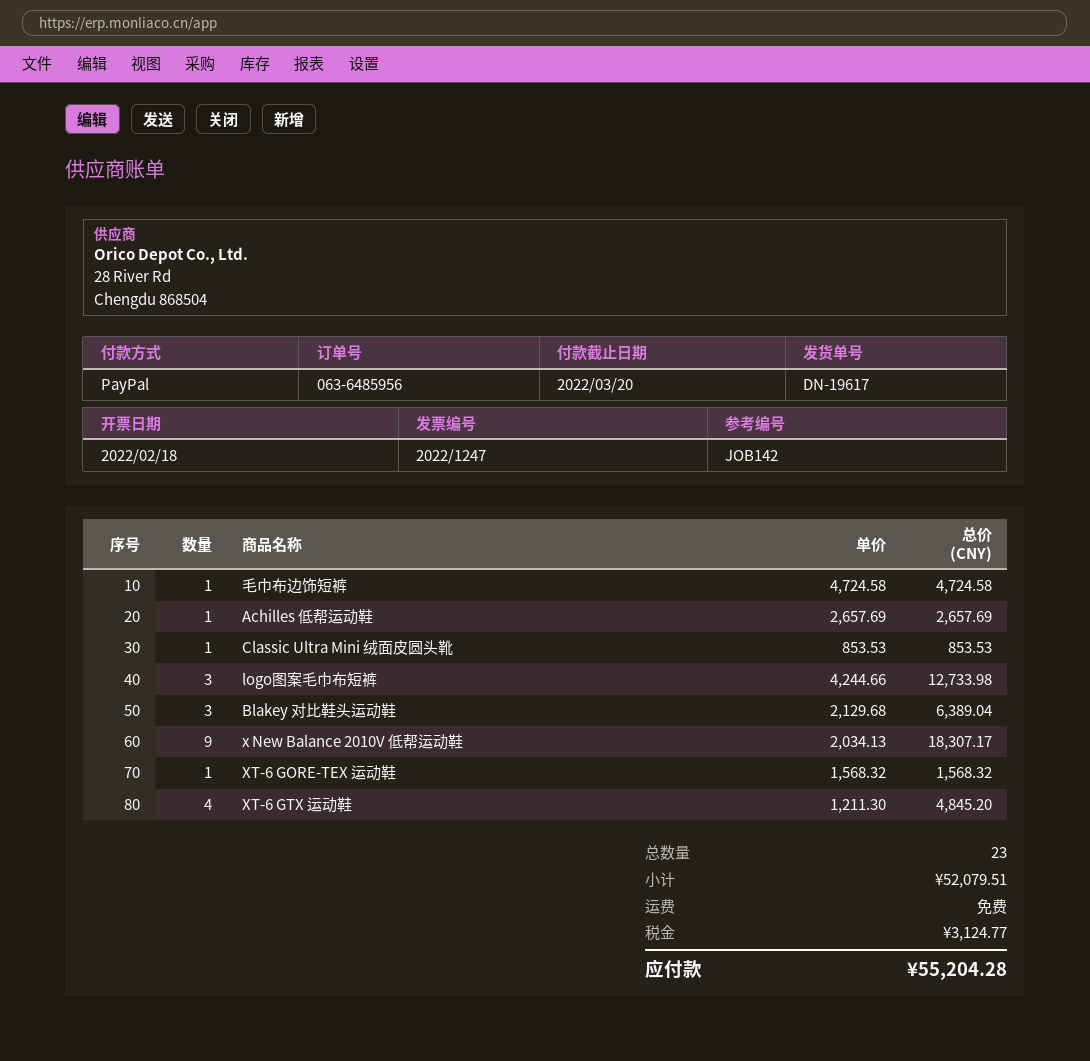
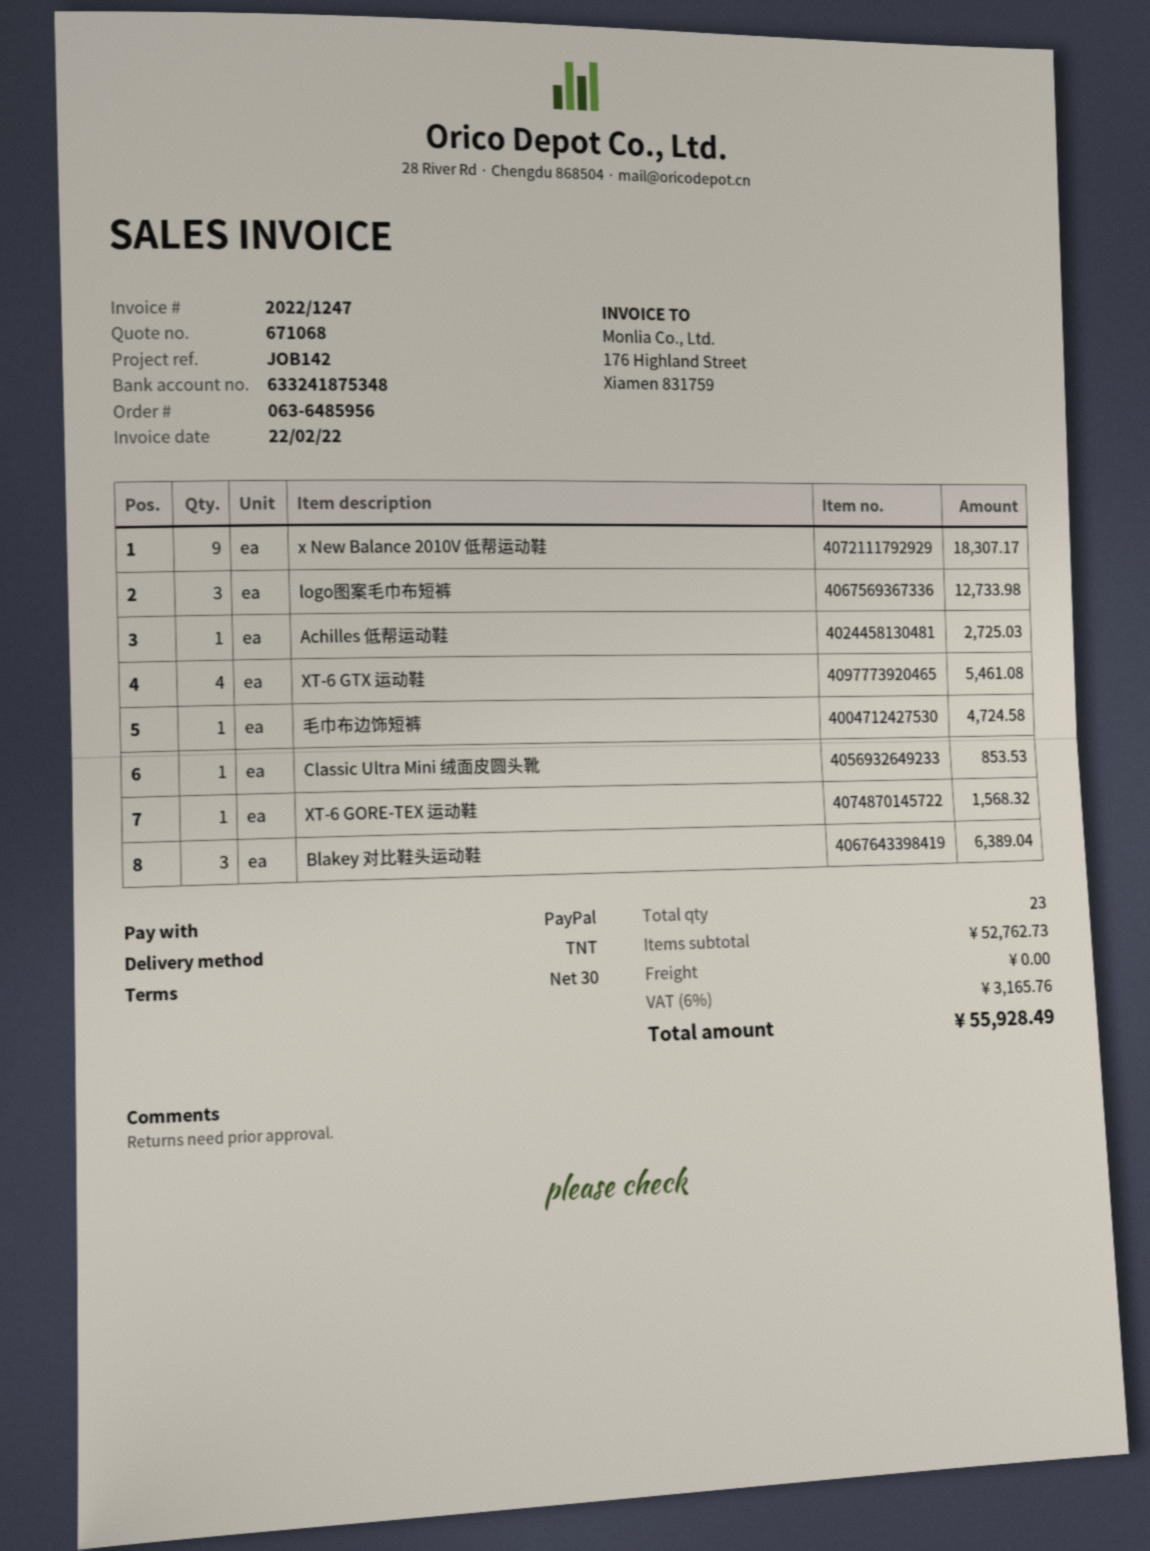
invoice date: 2022-02-18 -> 2022-02-22
Achilles 低帮运动鞋: 1 for 2657.69 -> 1 for 2725.03
XT-6 GTX 运动鞋: 4 for 4845.20 -> 4 for 5461.08
subtotal: 52079.51 -> 52762.73
tax: 3124.77 -> 3165.76
total: 55204.28 -> 55928.49

